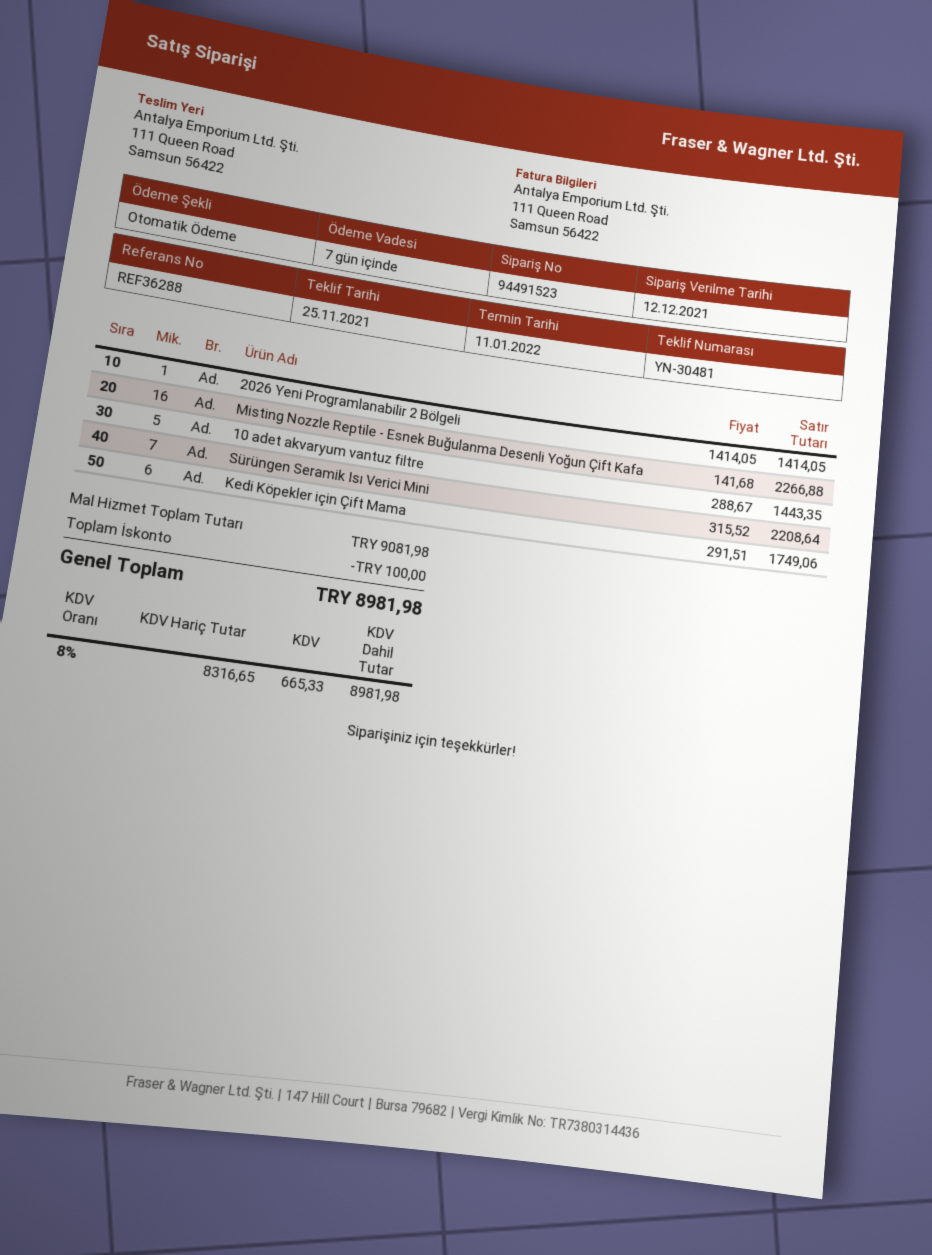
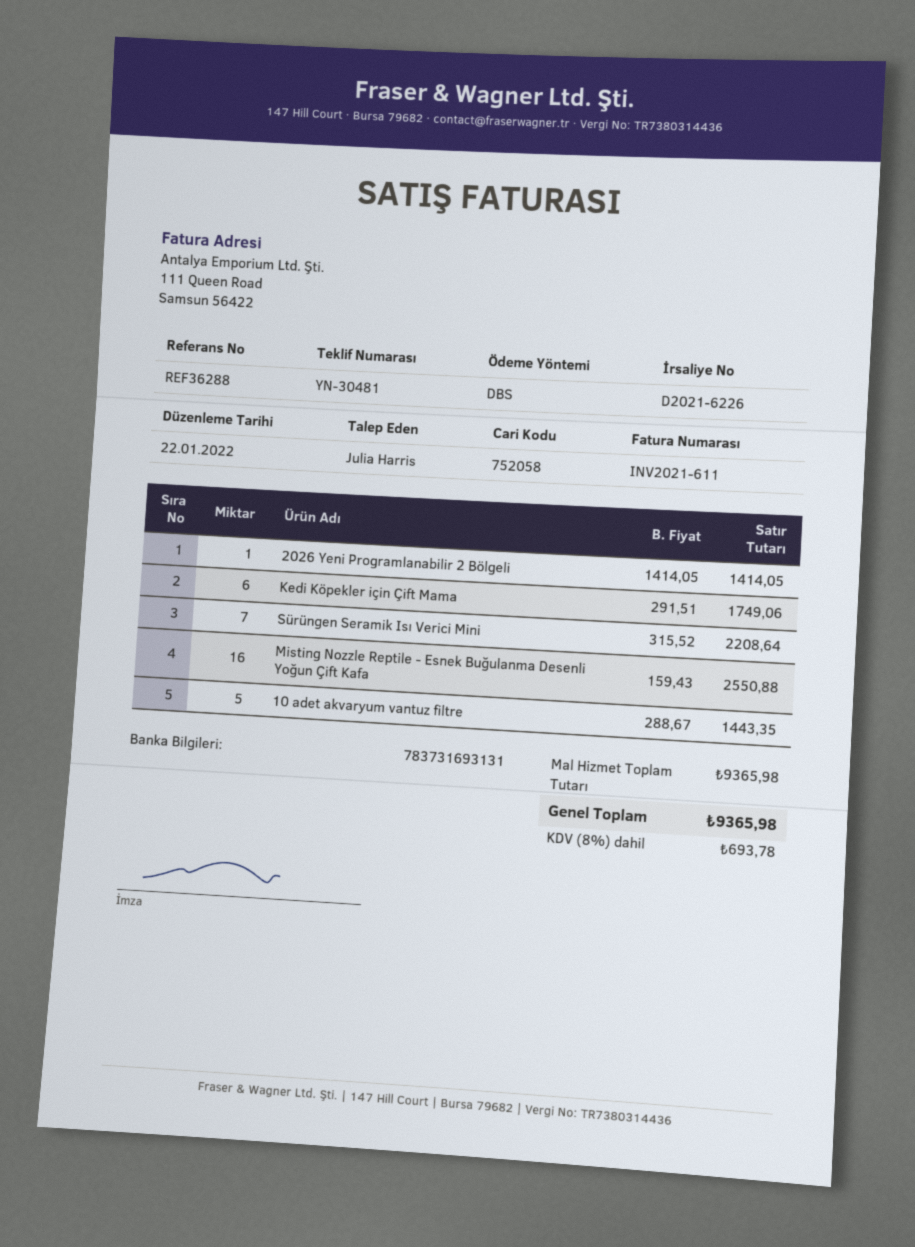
Misting Nozzle Reptile - Esnek Buğulanma Desenli Yoğun Çift Kafa: 16 x 141.68 = 2266.88 -> 16 x 159.43 = 2550.88
subtotal: 9081.98 -> 9365.98
discount: 100.00 -> none
tax: 8% = 665.33 -> 8% = 693.78
total: 8981.98 -> 9365.98

